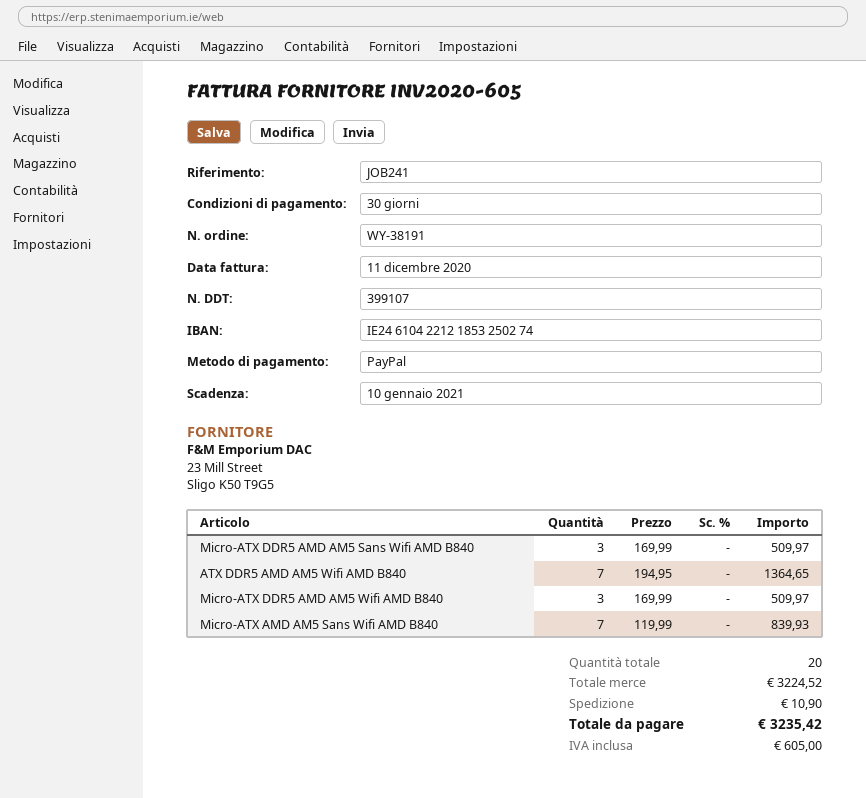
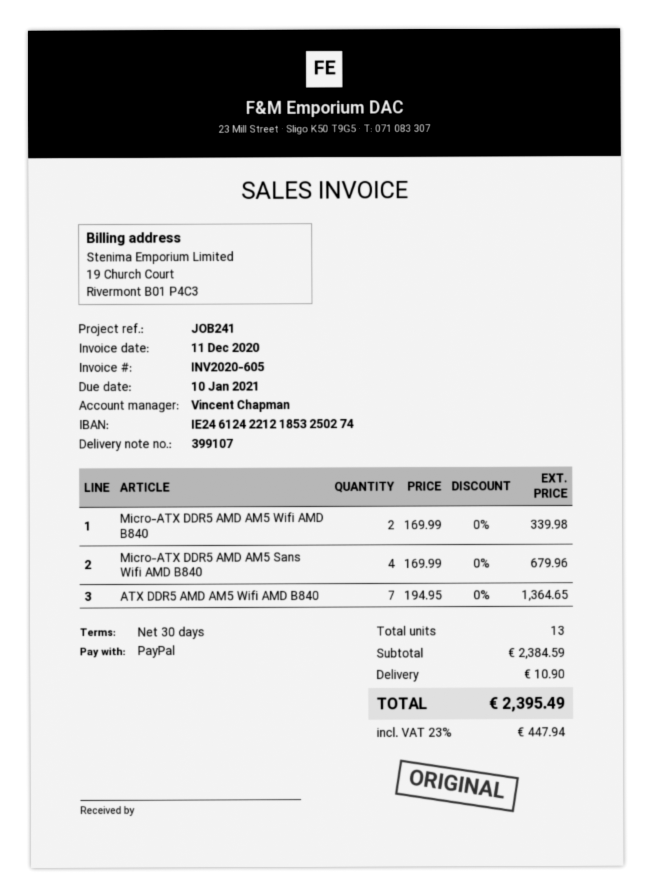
bank account: IE24610422121853250274 -> IE24612422121853250274
Micro-ATX DDR5 AMD AM5 Sans Wifi AMD B840: 3 x 169.99 = 509.97 -> 4 x 169.99 = 679.96
Micro-ATX DDR5 AMD AM5 Wifi AMD B840: 3 x 169.99 = 509.97 -> 2 x 169.99 = 339.98
Micro-ATX AMD AM5 Sans Wifi AMD B840: 7 x 119.99 = 839.93 -> none
total quantity: 20 -> 13
subtotal: 3224.52 -> 2384.59
tax: 605.00 -> 447.94
total: 3235.42 -> 2395.49

